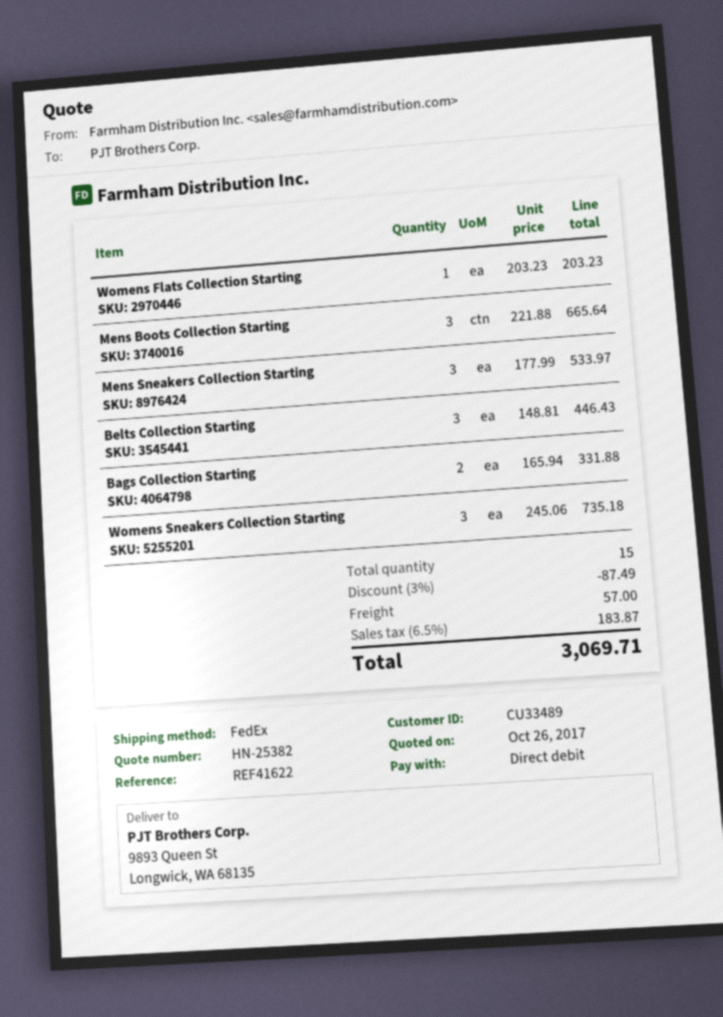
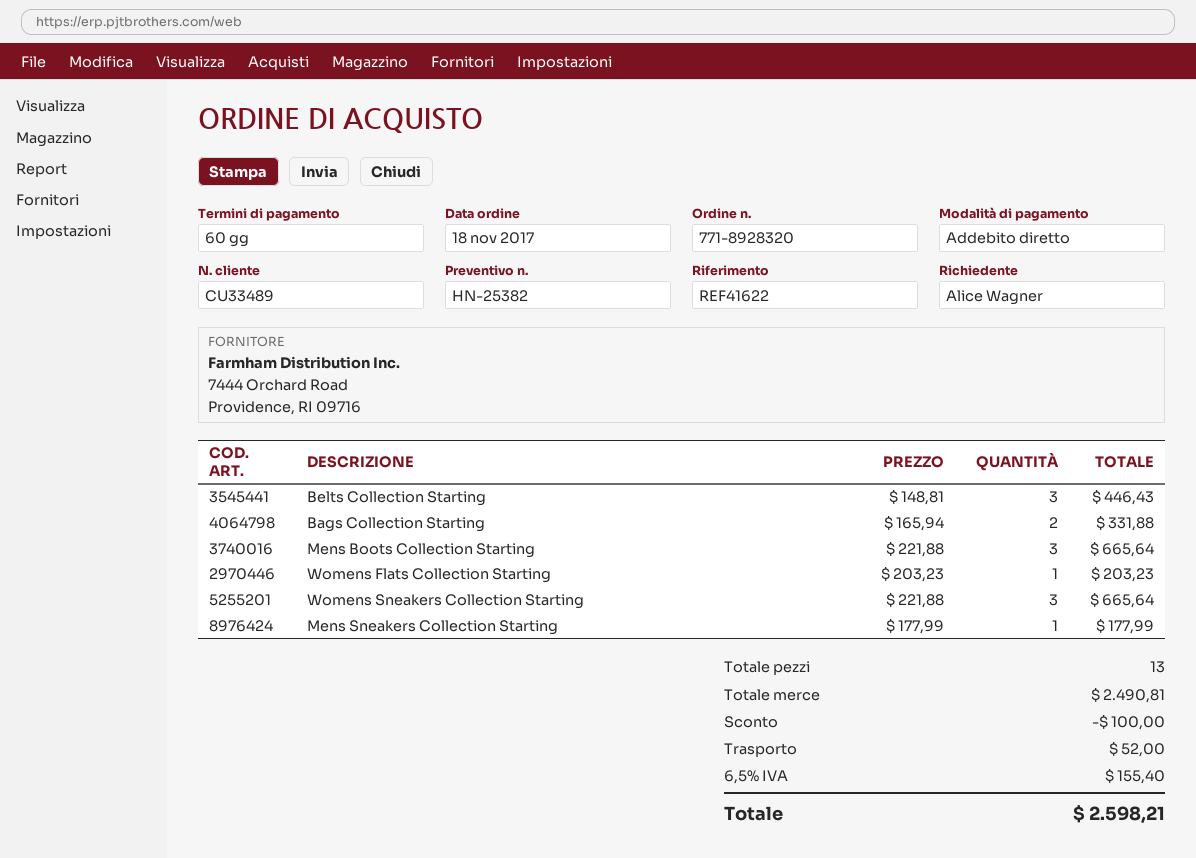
Mens Sneakers Collection Starting: 3 x 177.99 = 533.97 -> 1 x 177.99 = 177.99
Womens Sneakers Collection Starting: 3 x 245.06 = 735.18 -> 3 x 221.88 = 665.64
total quantity: 15 -> 13
discount: 87.49 -> 100.00
shipping: 57.00 -> 52.00
tax: 6.5% = 183.87 -> 6.5% = 155.40
total: 3069.71 -> 2598.21

